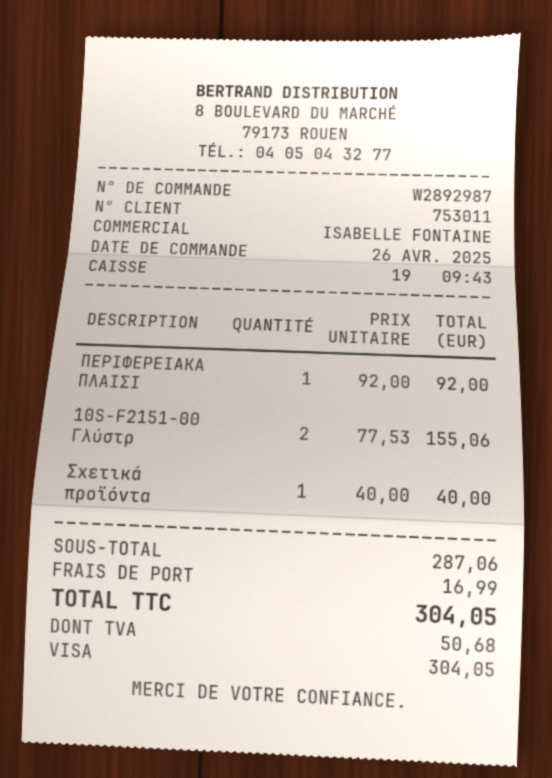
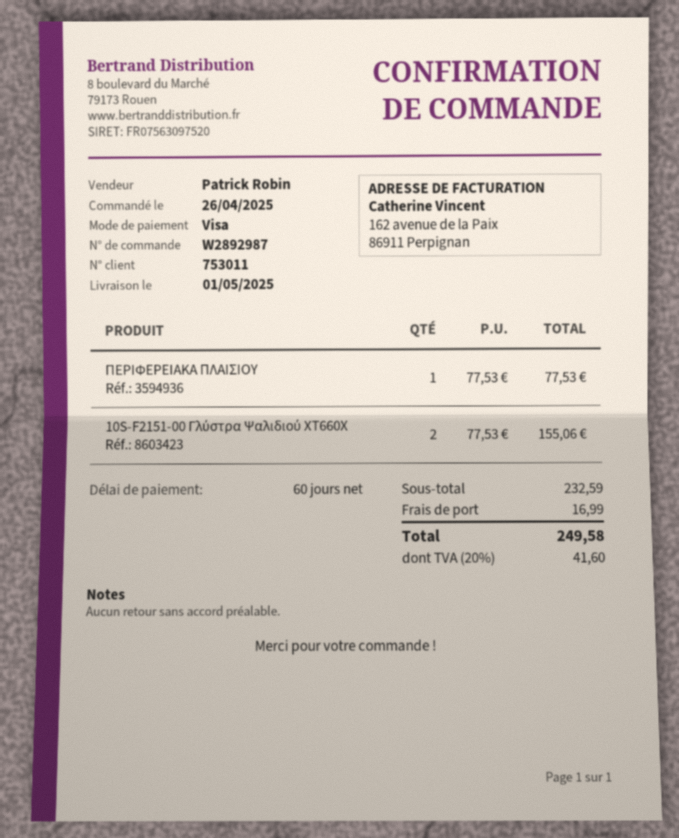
sales rep: ISABELLE FONTAINE -> Patrick Robin
ΠΕΡΙΦΕΡΕΙΑΚΑ ΠΛΑΙΣΙ: 1 x 92.00 = 92.00 -> 1 x 77.53 = 77.53
Σχετικά προϊόντα: 1 x 40.00 = 40.00 -> none
subtotal: 287.06 -> 232.59
tax: 50.68 -> 41.60
total: 304.05 -> 249.58

